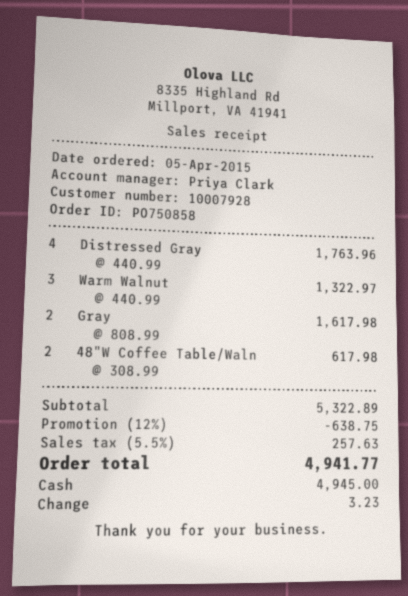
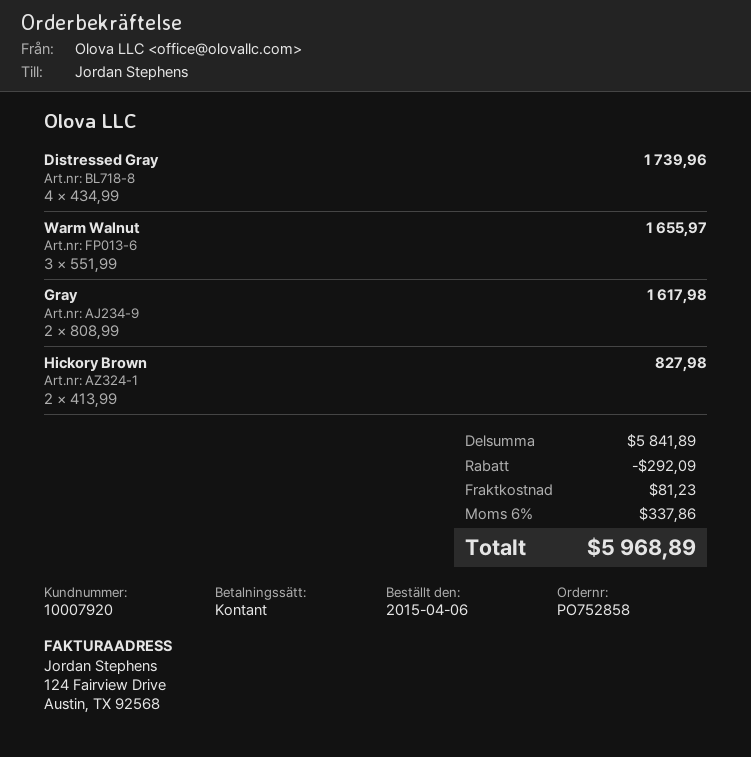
order number: PO750858 -> PO752858
order date: 2015-04-05 -> 2015-04-06
customer number: 10007928 -> 10007920
Distressed Gray: 4 x 440.99 = 1763.96 -> 4 x 434.99 = 1739.96
Warm Walnut: 3 x 440.99 = 1322.97 -> 3 x 551.99 = 1655.97
48"W Coffee Table/Waln: 2 x 308.99 = 617.98 -> none
Hickory Brown: none -> 2 x 413.99 = 827.98
subtotal: 5322.89 -> 5841.89
discount: 638.75 -> 292.09
shipping: none -> 81.23
tax: 5.5% = 257.63 -> 6% = 337.86
total: 4941.77 -> 5968.89

